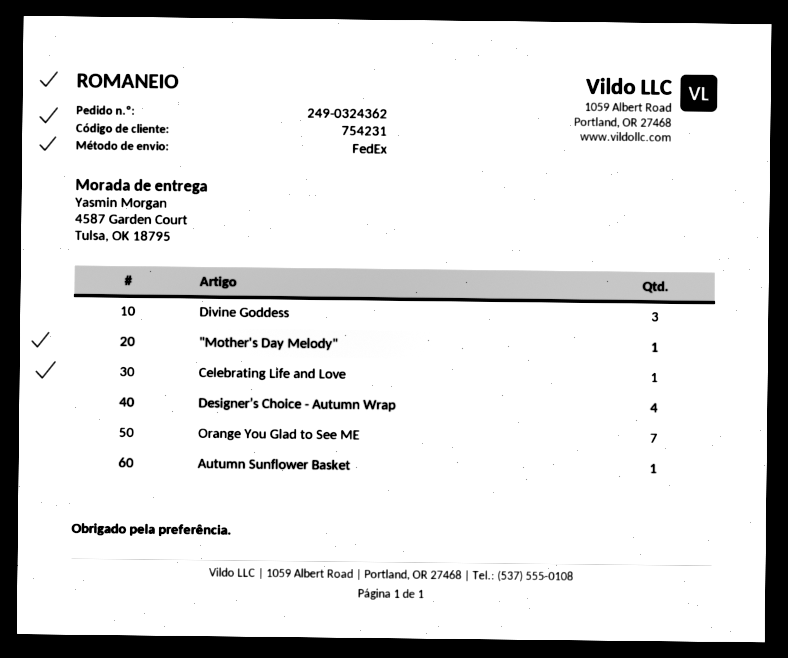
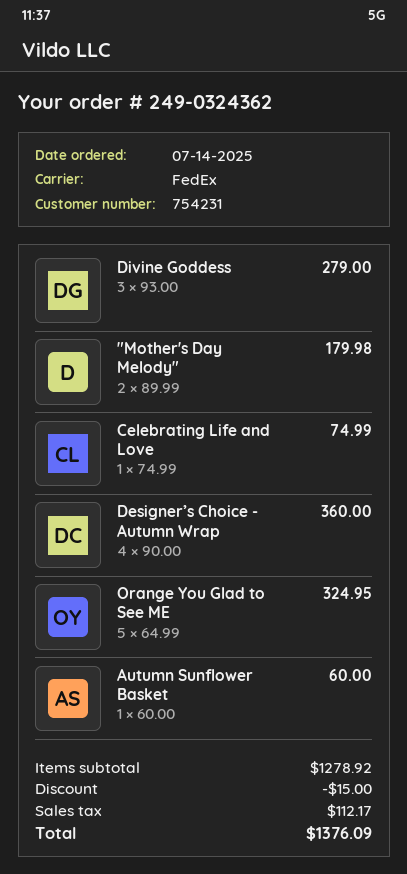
"Mother's Day Melody": 1 -> 2
Orange You Glad to See ME: 7 -> 5

